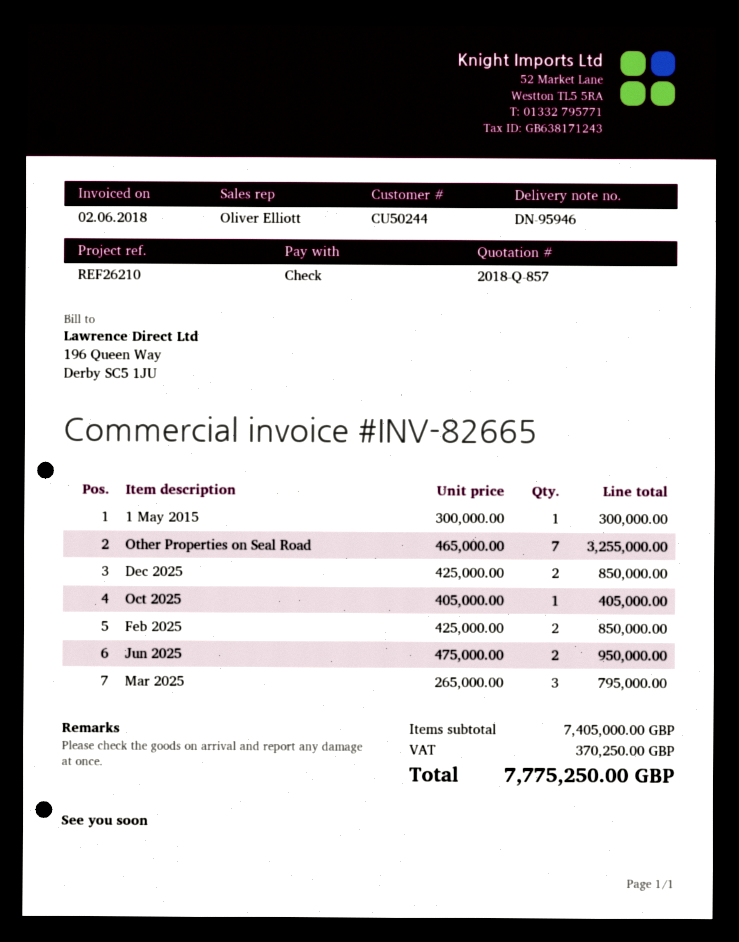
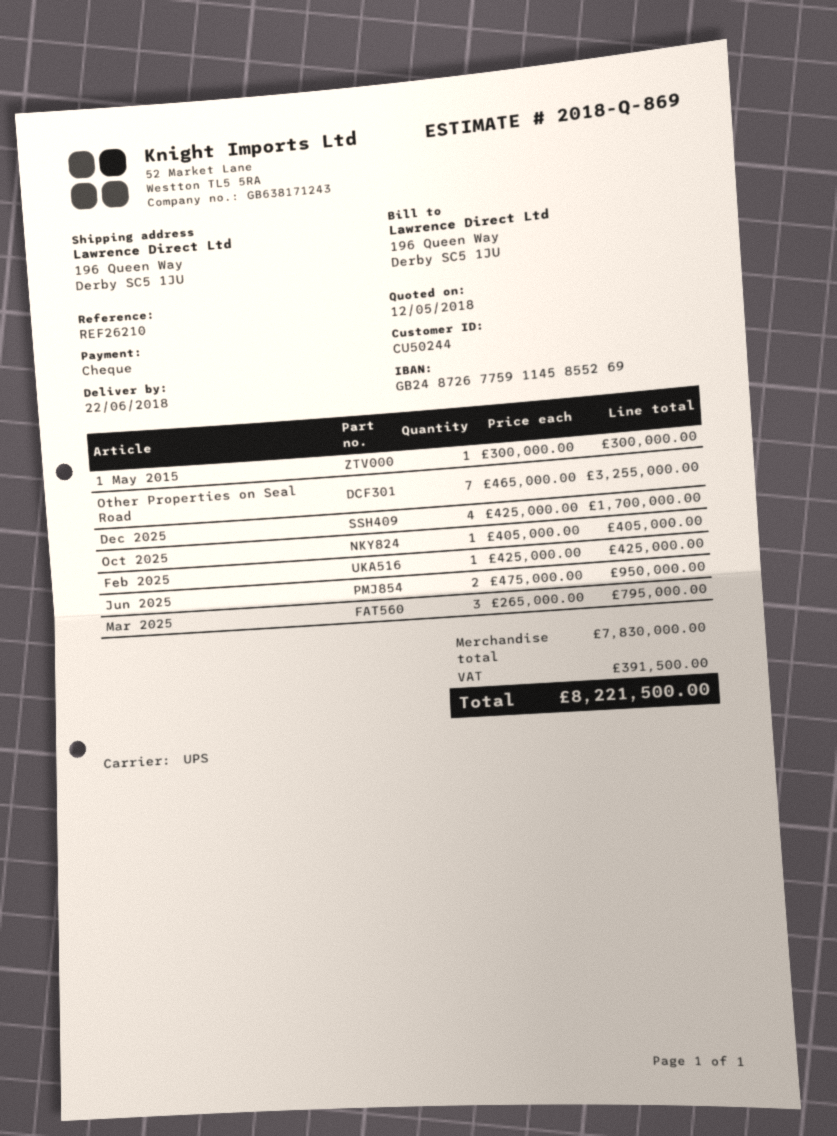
quote number: 2018-Q-857 -> 2018-Q-869
Dec 2025: 2 x 425000.00 = 850000.00 -> 4 x 425000.00 = 1700000.00
Feb 2025: 2 x 425000.00 = 850000.00 -> 1 x 425000.00 = 425000.00
subtotal: 7405000.00 -> 7830000.00
tax: 370250.00 -> 391500.00
total: 7775250.00 -> 8221500.00

